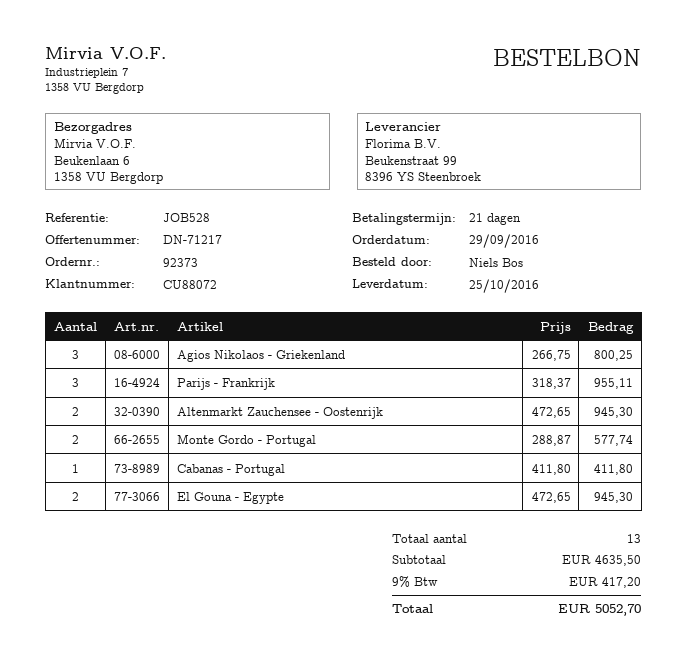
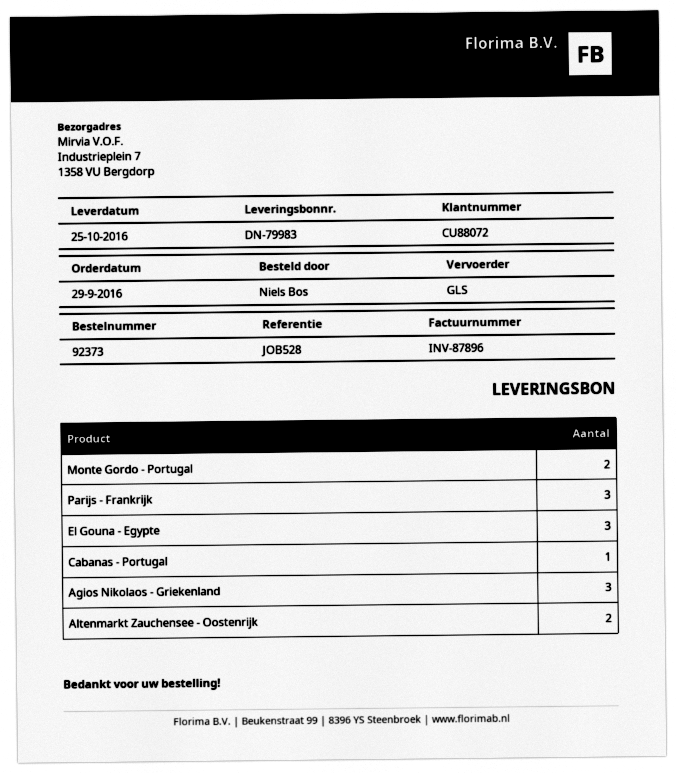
ship to: Beukenlaan 6, 1358 VU Bergdorp -> Industrieplein 7, 1358 VU Bergdorp
El Gouna - Egypte: 2 -> 3

